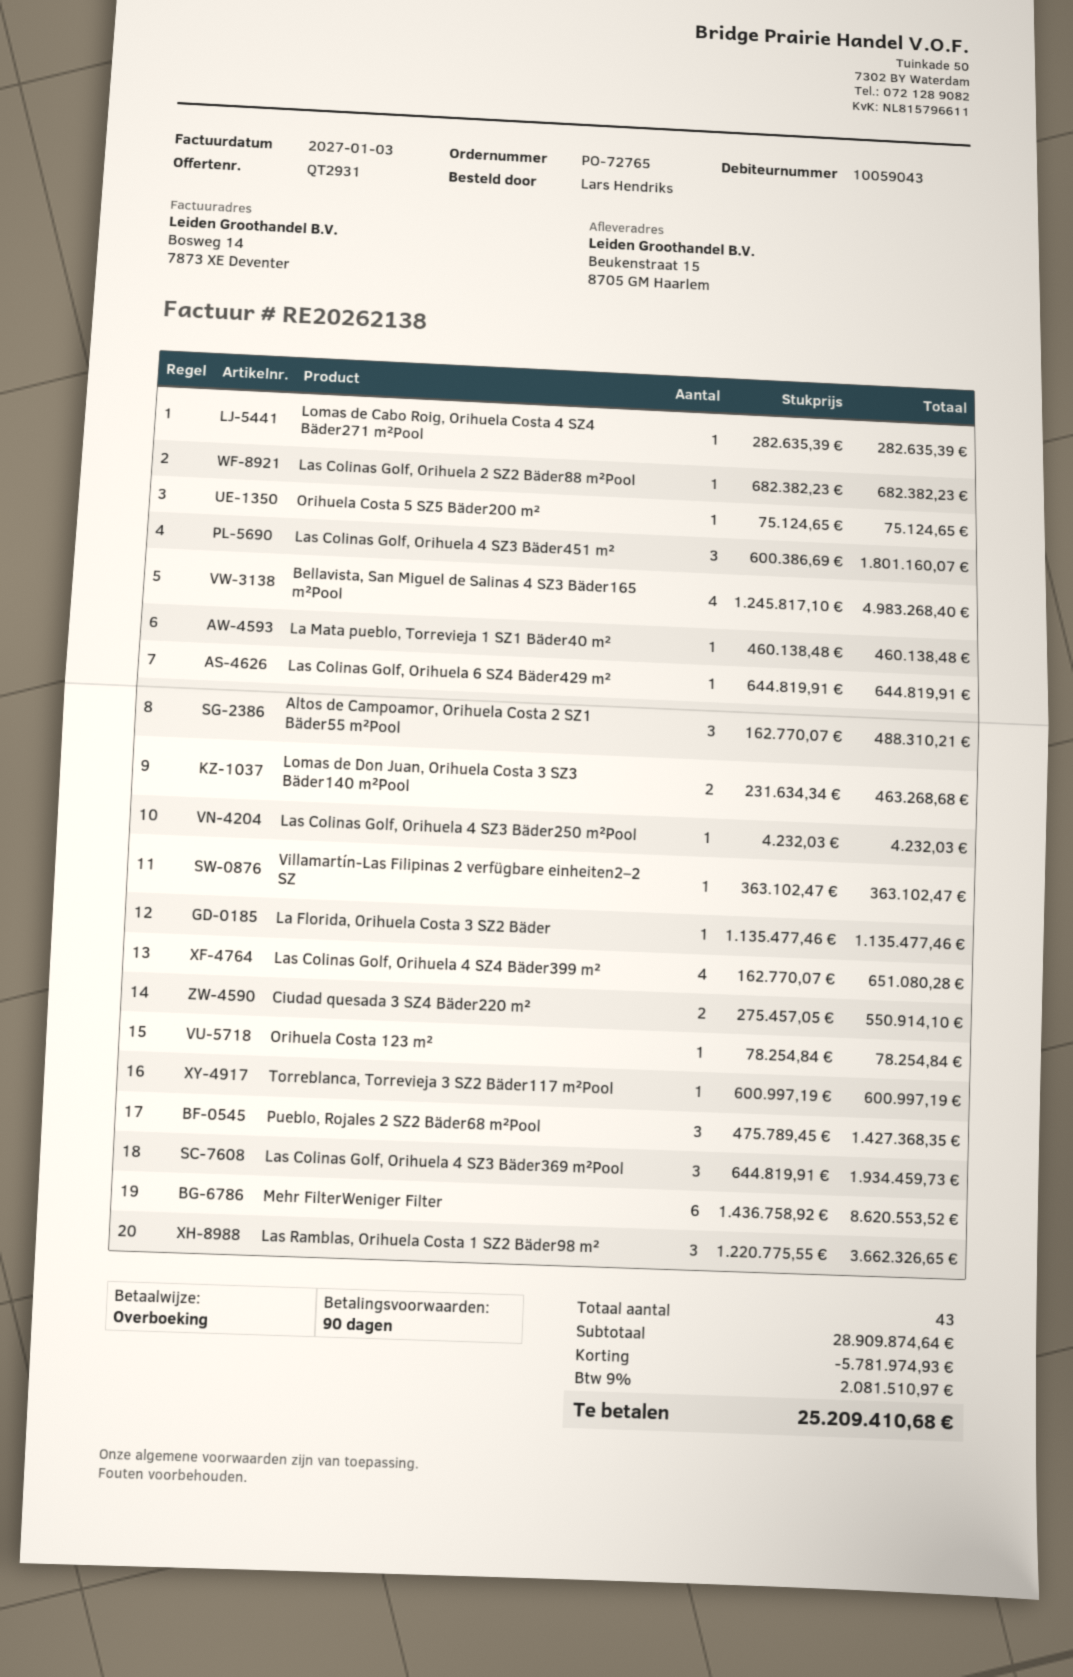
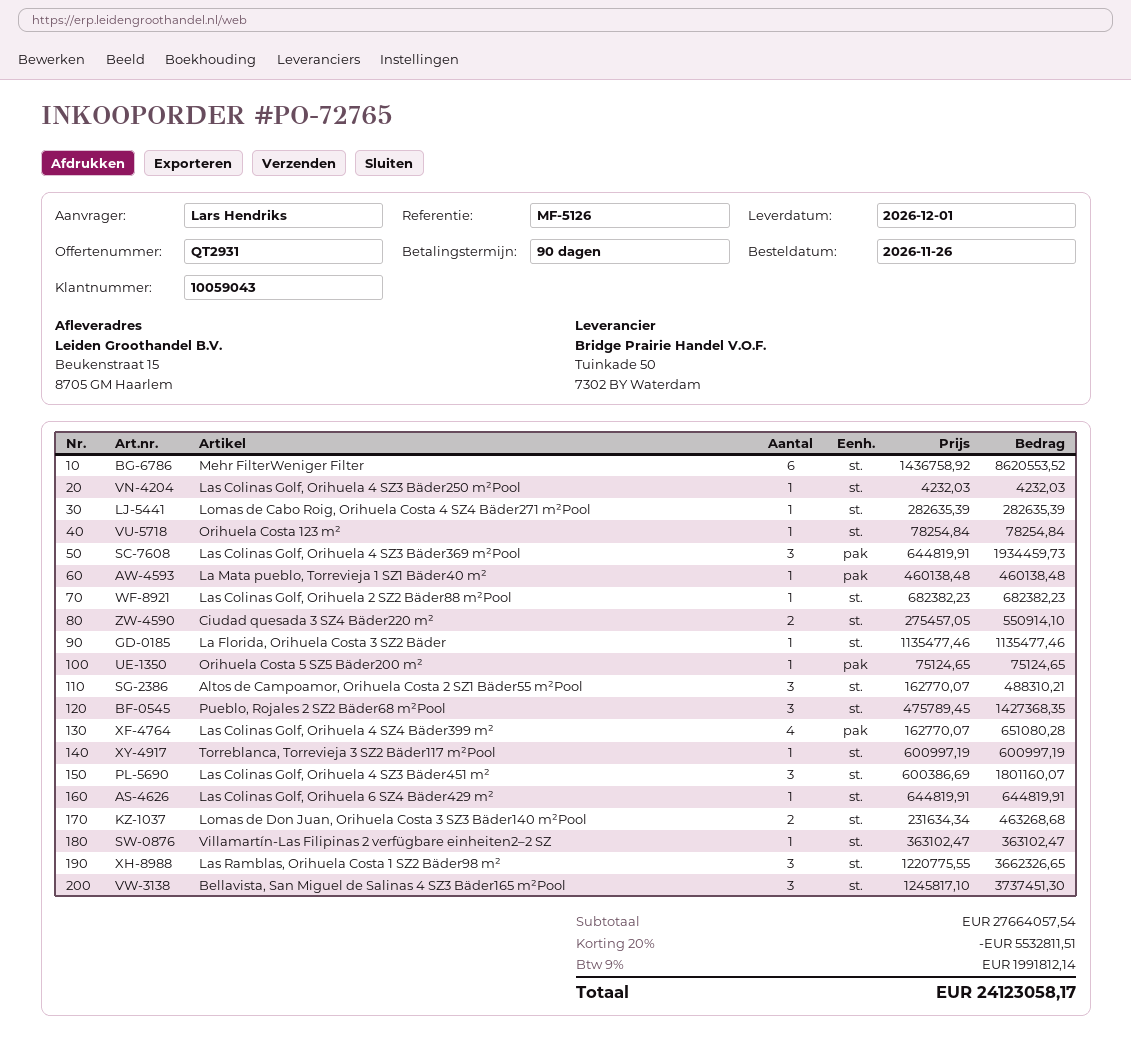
Bellavista, San Miguel de Salinas 4 SZ3 Bäder165 m²Pool: 4 x 1245817.10 = 4983268.40 -> 3 x 1245817.10 = 3737451.30
subtotal: 28909874.64 -> 27664057.54
discount: 5781974.93 -> 5532811.51
tax: 9% = 2081510.97 -> 9% = 1991812.14
total: 25209410.68 -> 24123058.17

